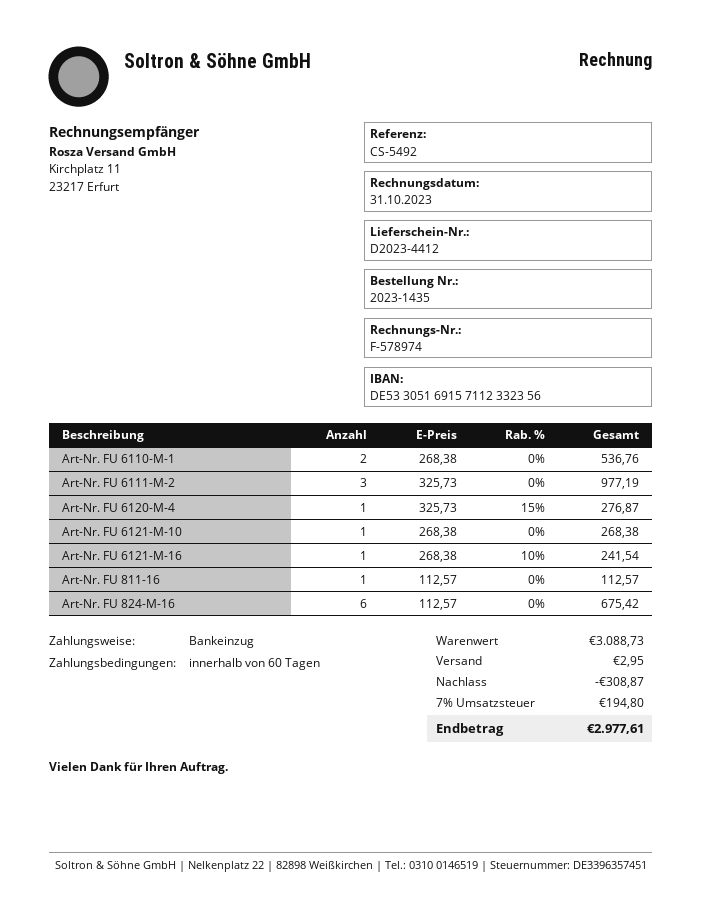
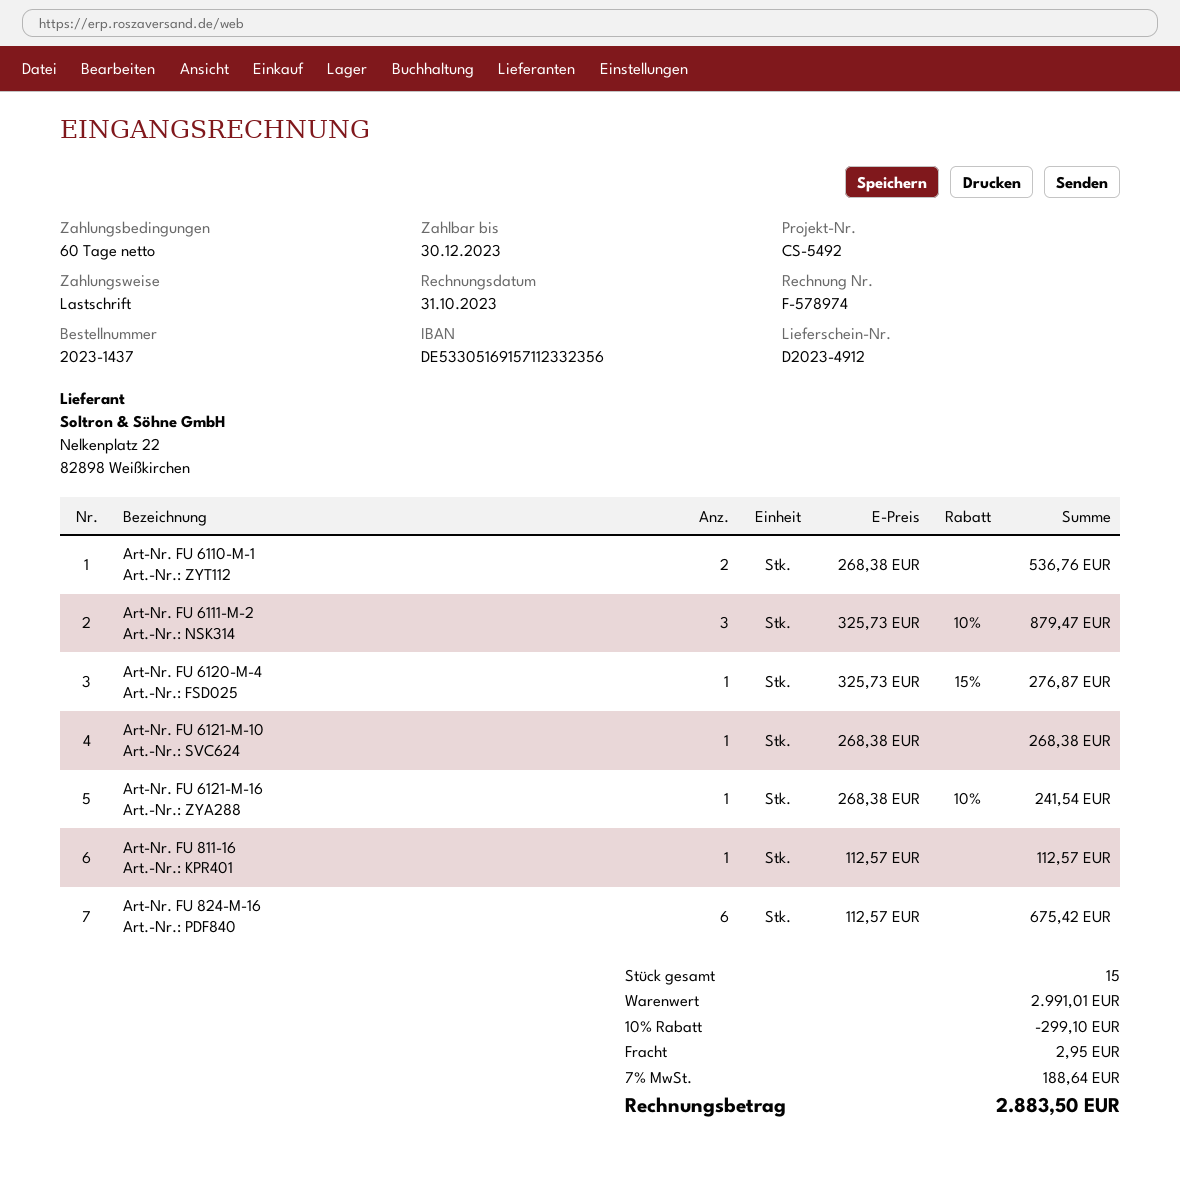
order number: 2023-1435 -> 2023-1437
delivery note number: D2023-4412 -> D2023-4912
Art-Nr. FU 6111-M-2: 3 x 325.73 = 977.19 -> 3 x 325.73 - 10% = 879.47
subtotal: 3088.73 -> 2991.01
discount: 308.87 -> 299.10
tax: 7% = 194.80 -> 7% = 188.64
total: 2977.61 -> 2883.50

